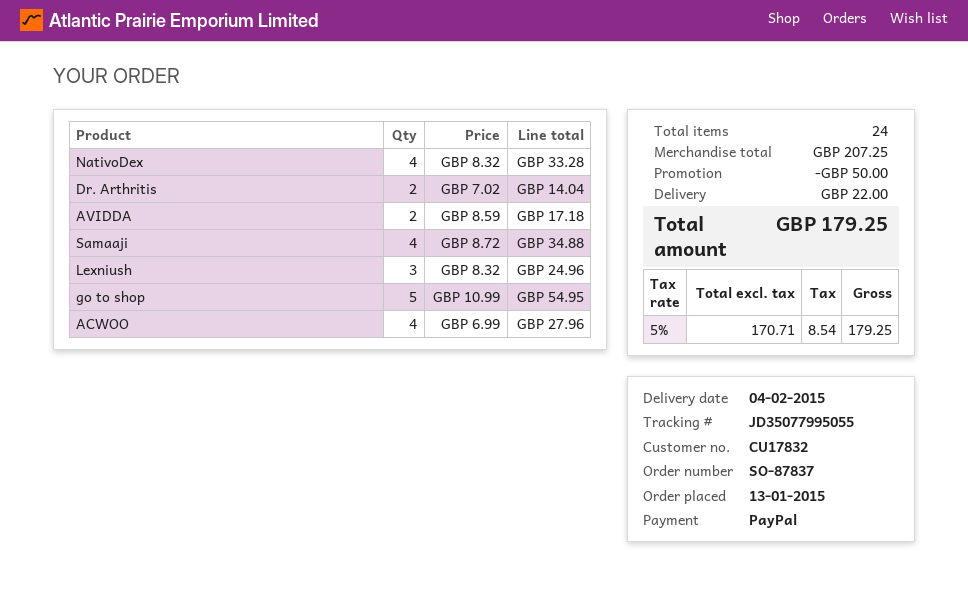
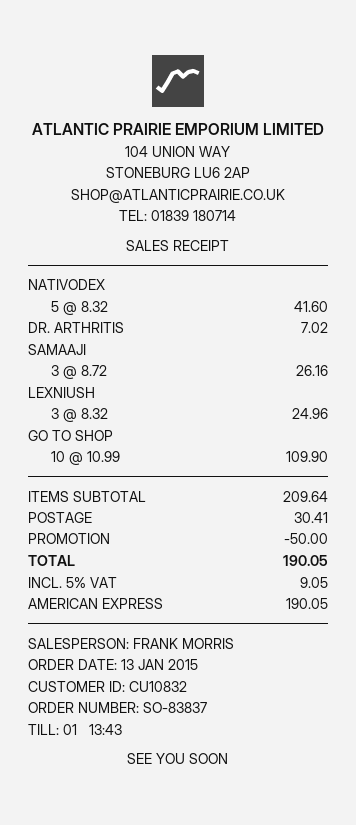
order number: SO-87837 -> SO-83837
customer number: CU17832 -> CU10832
payment method: PayPal -> American Express
NativoDex: 4 x 8.32 = 33.28 -> 5 x 8.32 = 41.60
Dr. Arthritis: 2 x 7.02 = 14.04 -> 1 x 7.02 = 7.02
AVIDDA: 2 x 8.59 = 17.18 -> none
Samaaji: 4 x 8.72 = 34.88 -> 3 x 8.72 = 26.16
go to shop: 5 x 10.99 = 54.95 -> 10 x 10.99 = 109.90
ACWOO: 4 x 6.99 = 27.96 -> none
subtotal: 207.25 -> 209.64
shipping: 22.00 -> 30.41
tax: 5% = 8.54 -> 5% = 9.05
total: 179.25 -> 190.05

